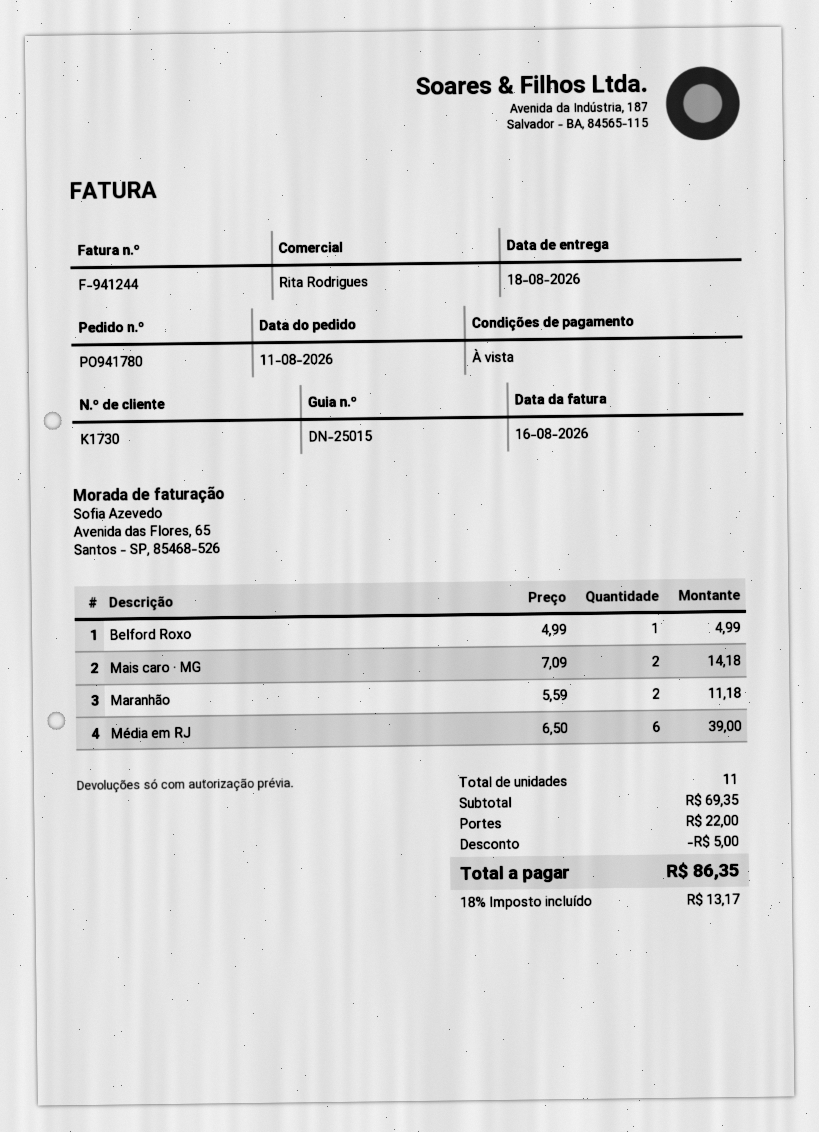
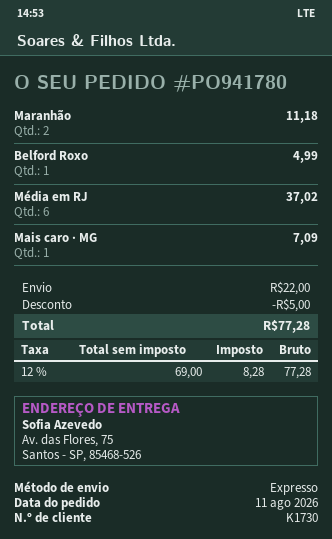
Mais caro · MG: 2 for 14.18 -> 1 for 7.09
Média em RJ: 6 for 39.00 -> 6 for 37.02
tax: 18% = 13.17 -> 12% = 8.28
total: 86.35 -> 77.28

